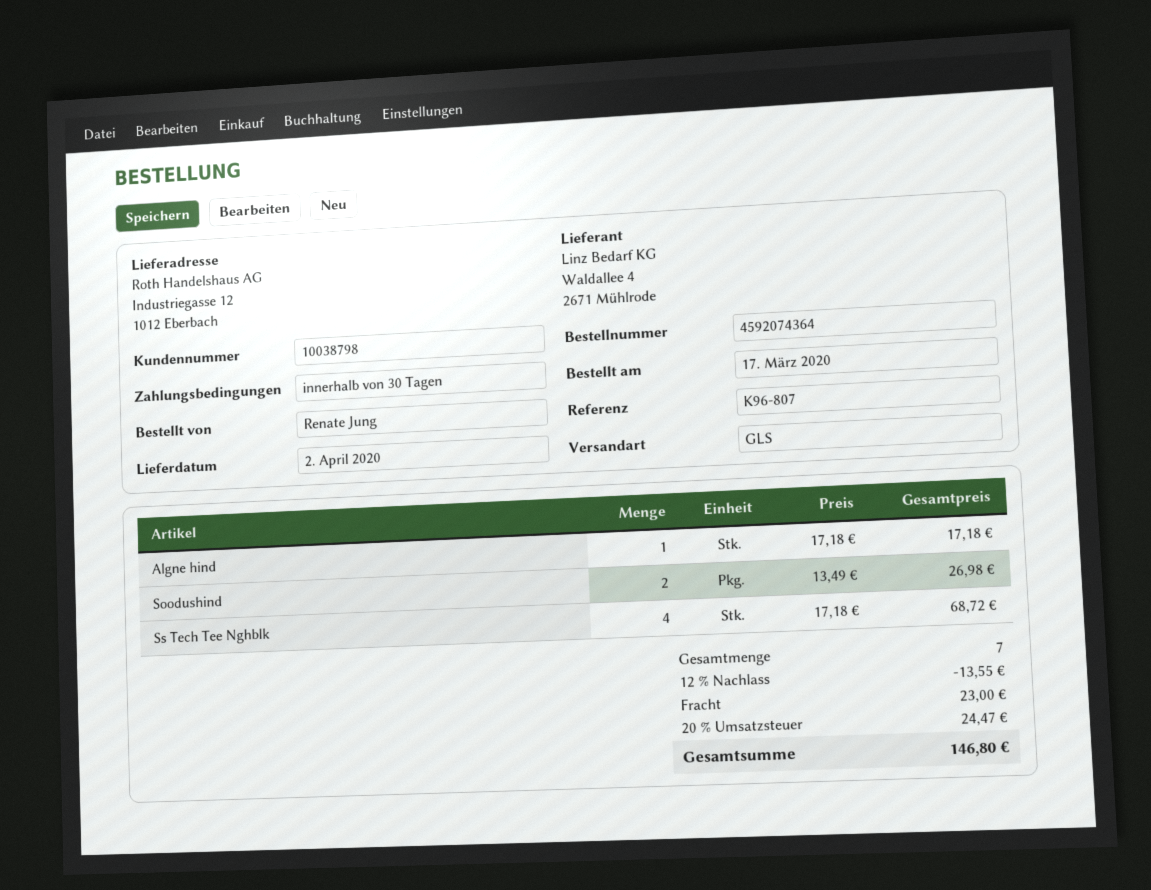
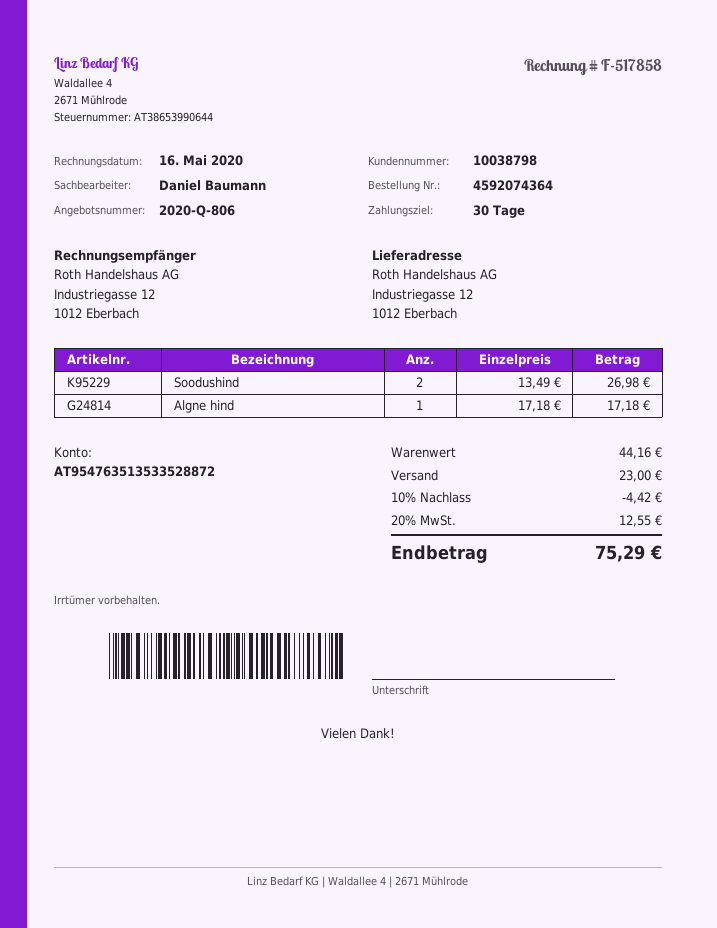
Ss Tech Tee Nghblk: 4 x 17.18 = 68.72 -> none
discount: 12% = 13.55 -> 10% = 4.42
tax: 20% = 24.47 -> 20% = 12.55
total: 146.80 -> 75.29

